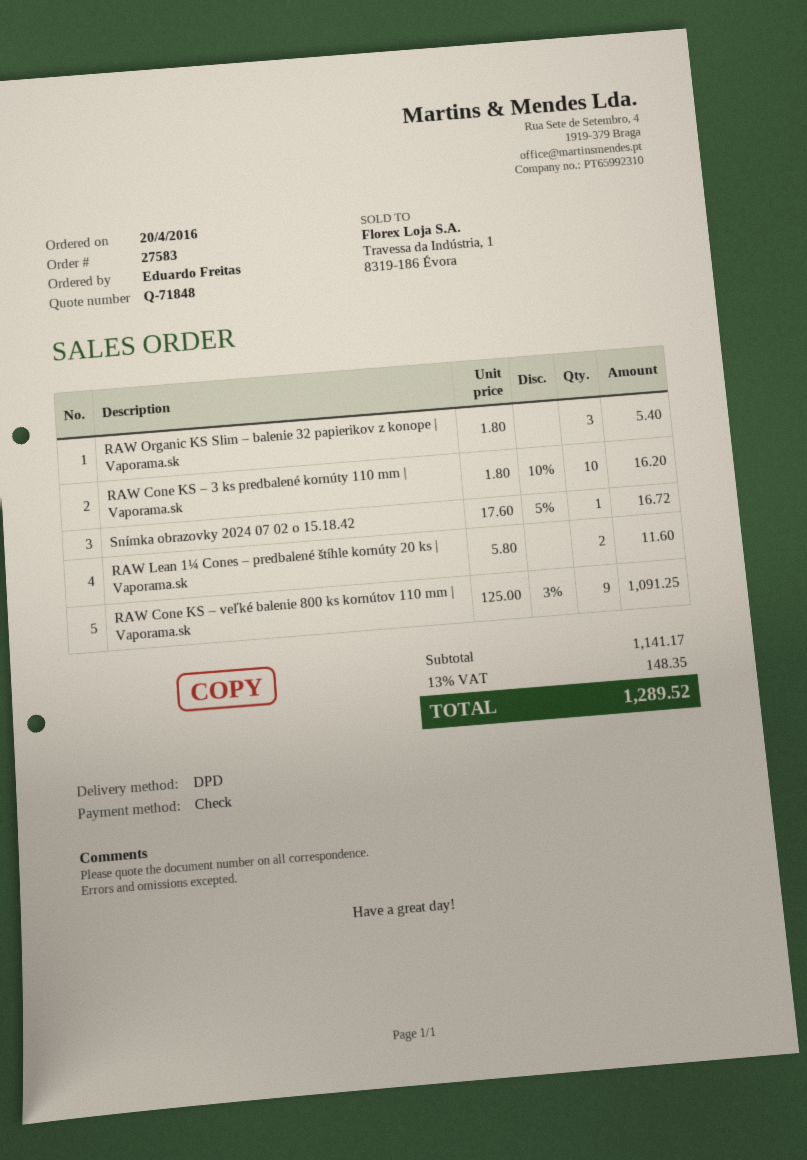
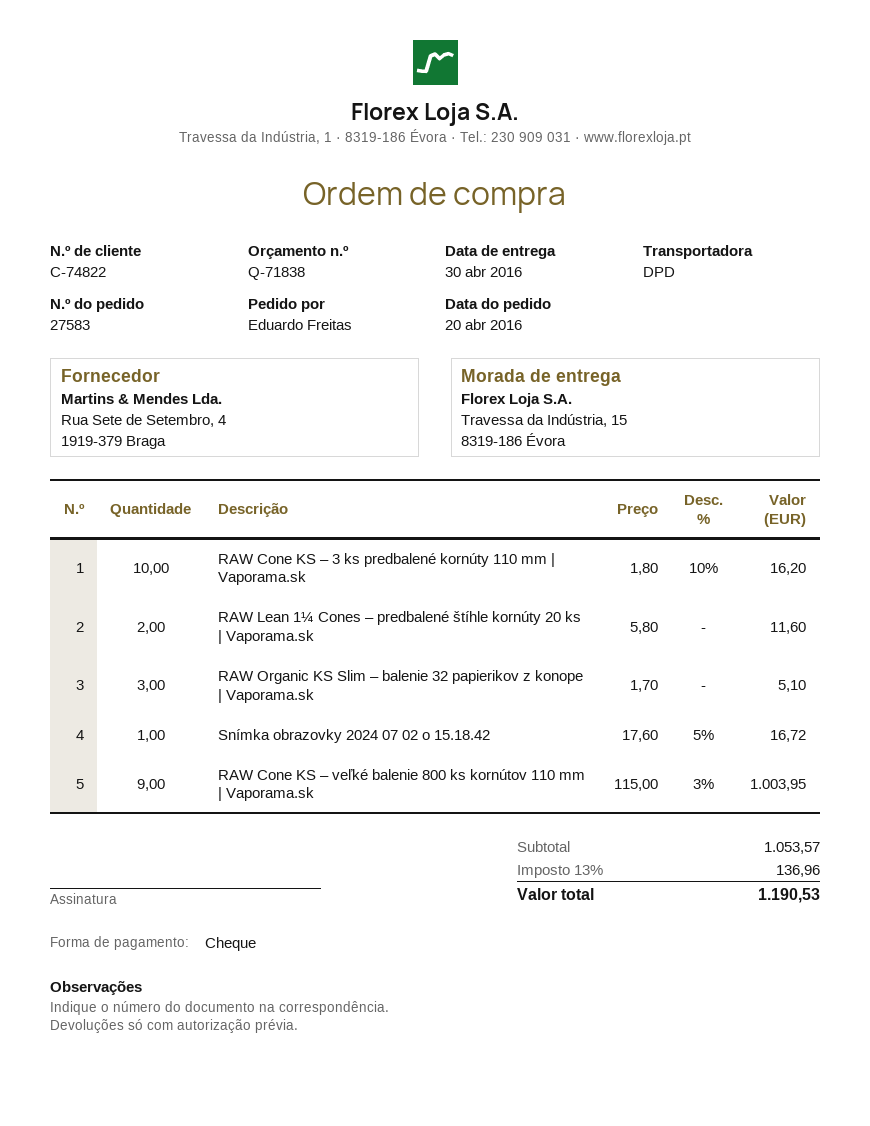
quote number: Q-71848 -> Q-71838
RAW Organic KS Slim – balenie 32 papierikov z konope | Vaporama.sk: 3 x 1.80 = 5.40 -> 3 x 1.70 = 5.10
RAW Cone KS – veľké balenie 800 ks kornútov 110 mm | Vaporama.sk: 9 x 125.00 - 3% = 1091.25 -> 9 x 115.00 - 3% = 1003.95
subtotal: 1141.17 -> 1053.57
tax: 13% = 148.35 -> 13% = 136.96
total: 1289.52 -> 1190.53

